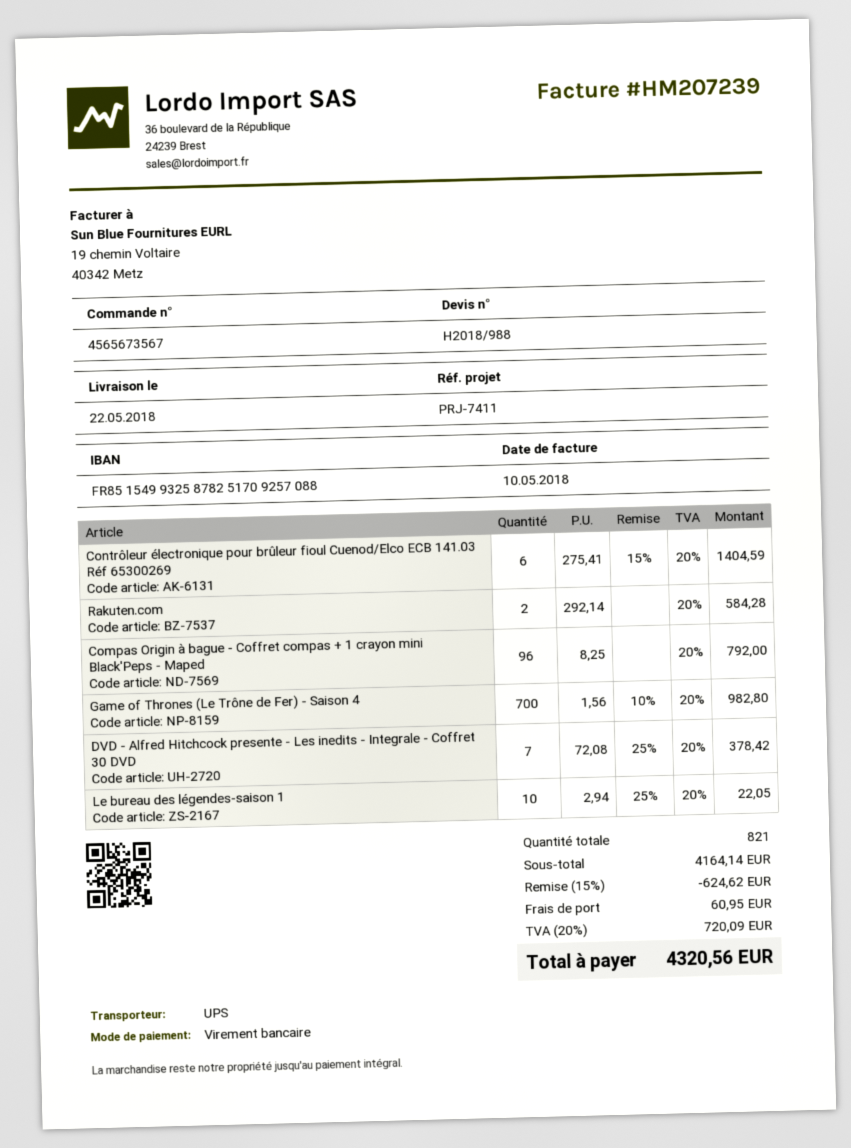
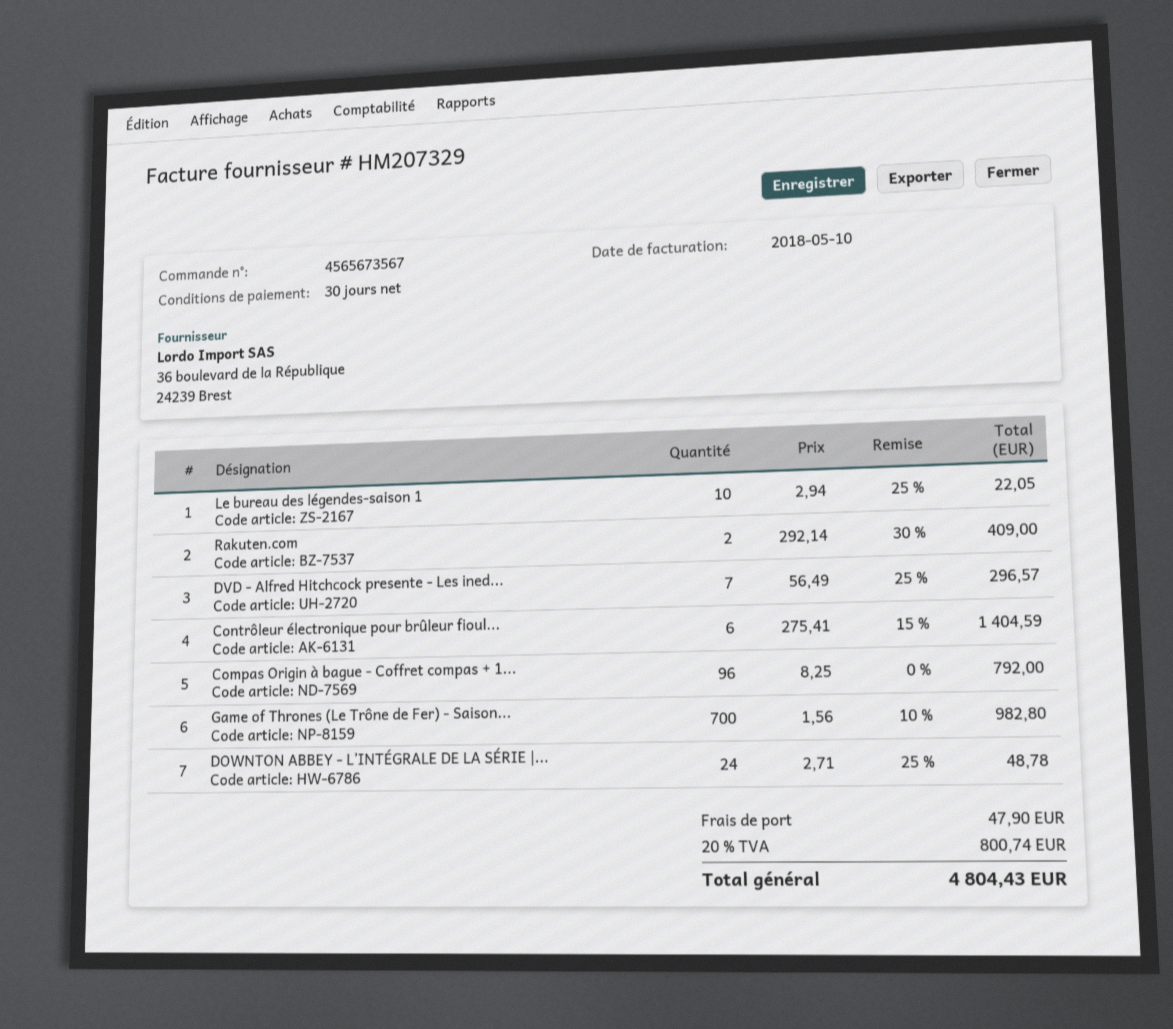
invoice number: HM207239 -> HM207329
Rakuten.com: 2 x 292.14 = 584.28 -> 2 x 292.14 - 30% = 409.00
DVD - Alfred Hitchcock presente - Les inedits - Integrale - Coffret 30 DVD: 7 x 72.08 - 25% = 378.42 -> 7 x 56.49 - 25% = 296.57
DOWNTON ABBEY - L’INTÉGRALE DE LA SÉRIE |...: none -> 24 x 2.71 - 25% = 48.78
discount: 15% = 624.62 -> none
shipping: 60.95 -> 47.90
tax: 20% = 720.09 -> 20% = 800.74
total: 4320.56 -> 4804.43

